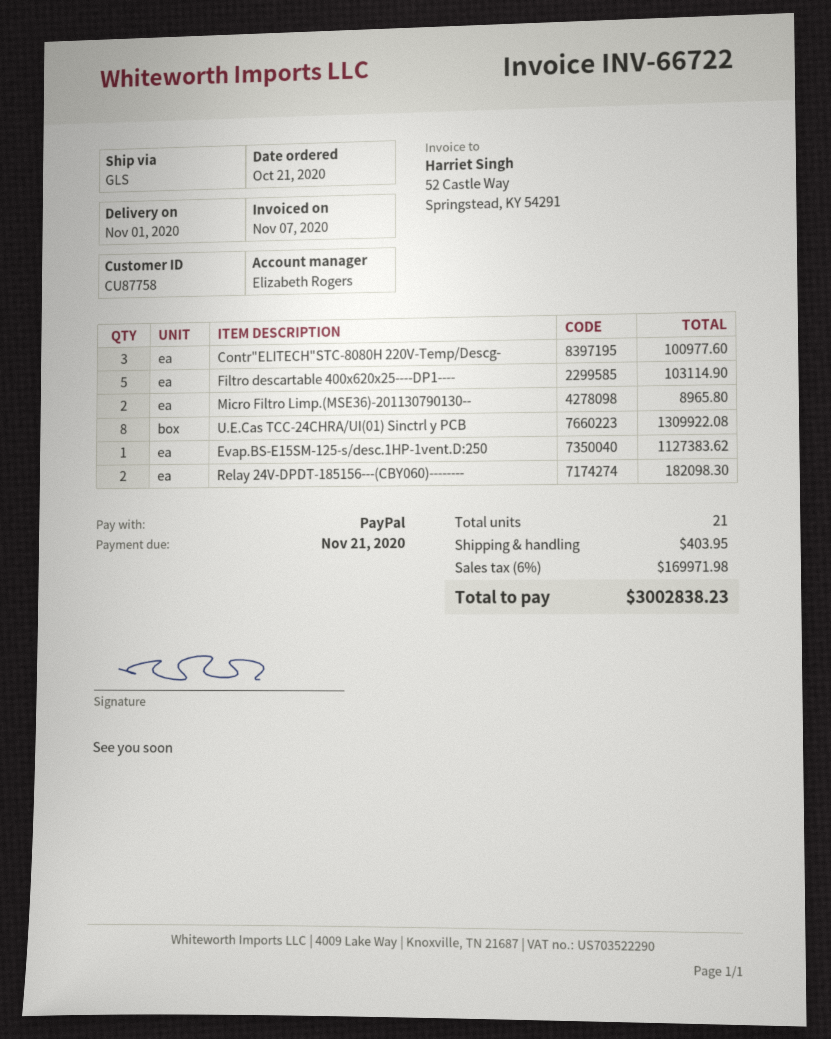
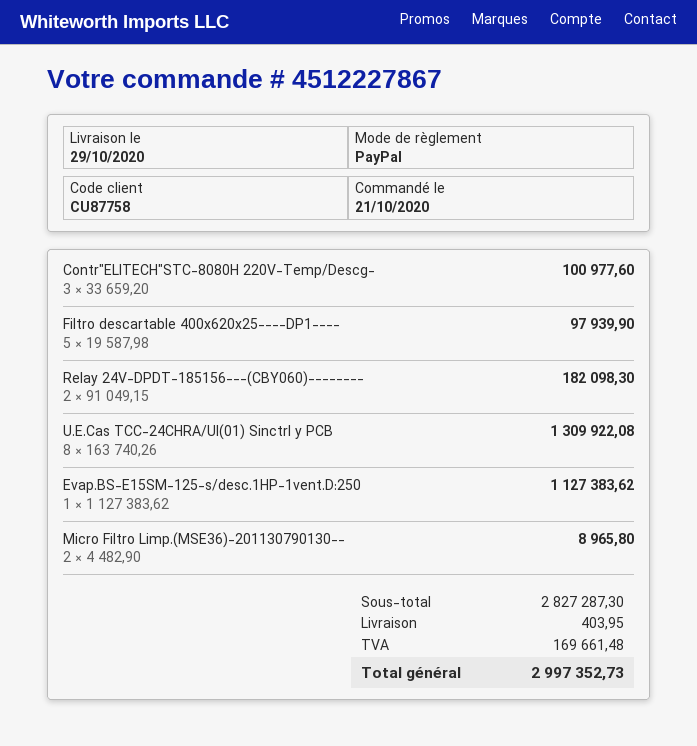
delivery date: 2020-11-01 -> 2020-10-29
Filtro descartable 400x620x25----DP1----: 5 for 103114.90 -> 5 for 97939.90
tax: 169971.98 -> 169661.48
total: 3002838.23 -> 2997352.73

